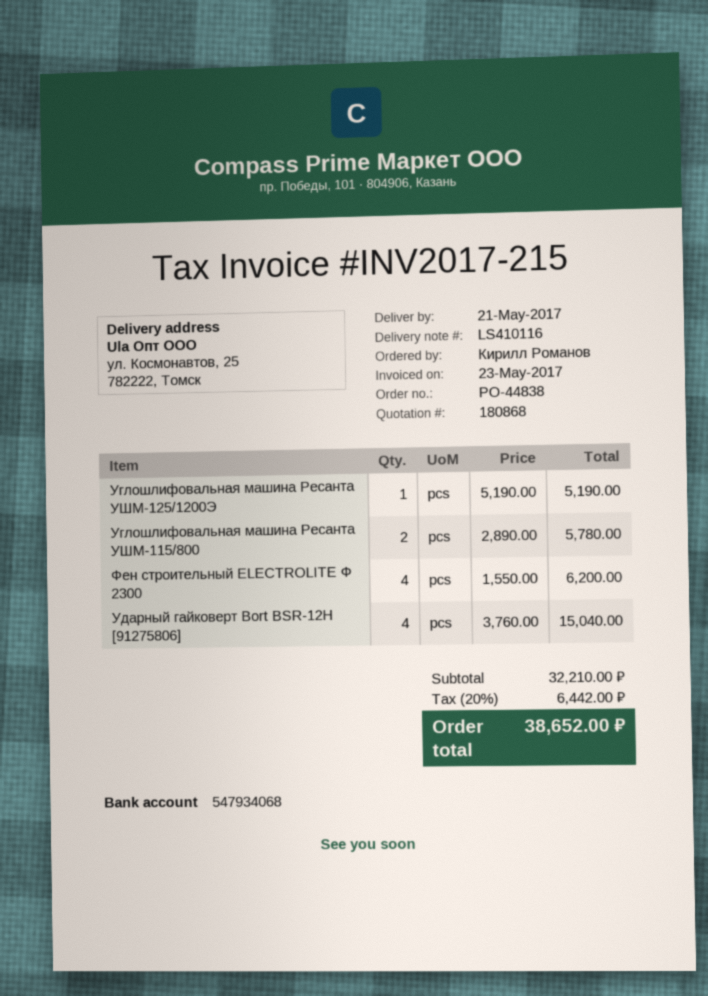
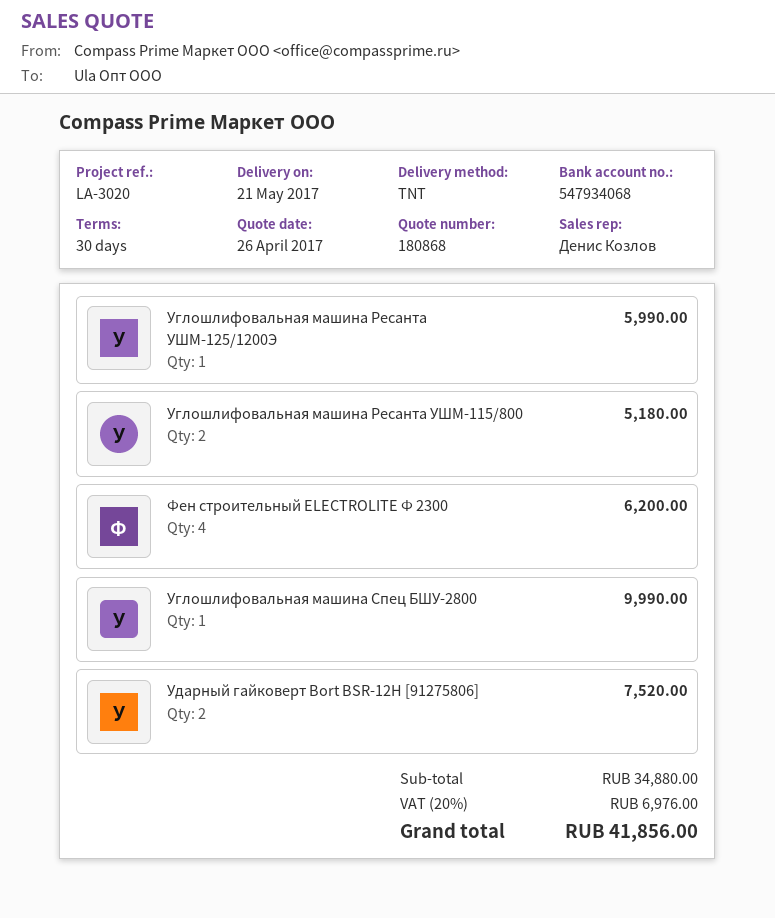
Углошлифовальная машина Ресанта УШМ-125/1200Э: 1 for 5190.00 -> 1 for 5990.00
Углошлифовальная машина Ресанта УШМ-115/800: 2 for 5780.00 -> 2 for 5180.00
Ударный гайковерт Bort BSR-12H [91275806]: 4 for 15040.00 -> 2 for 7520.00
Углошлифовальная машина Спец БШУ-2800: none -> 1 for 9990.00
subtotal: 32210.00 -> 34880.00
tax: 20% = 6442.00 -> 20% = 6976.00
total: 38652.00 -> 41856.00

